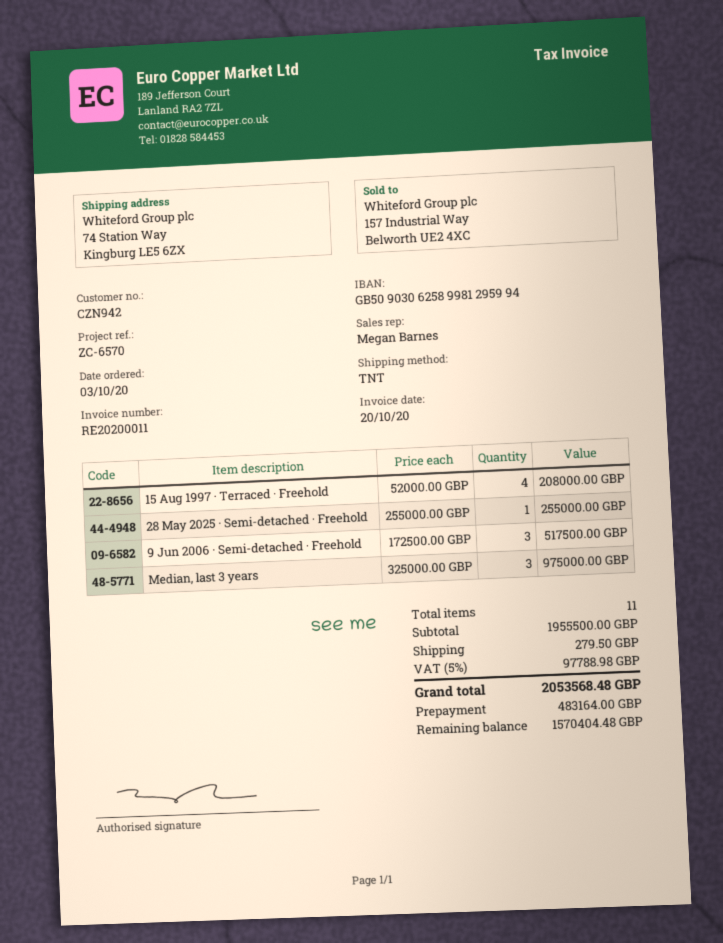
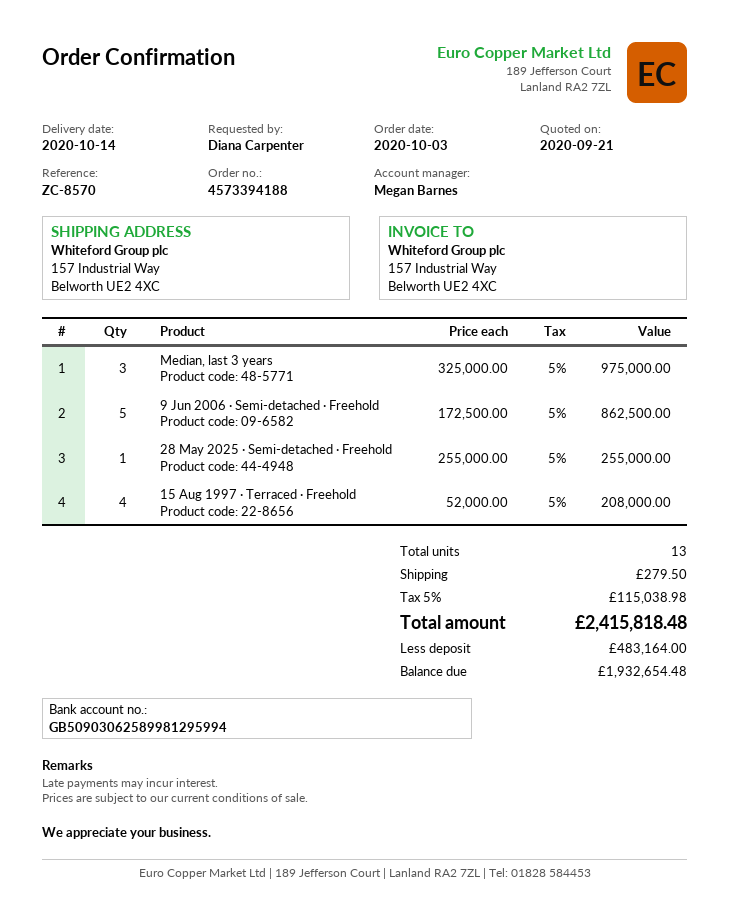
reference: ZC-6570 -> ZC-8570
ship to: 74 Station Way, Kingburg LE5 6ZX -> 157 Industrial Way, Belworth UE2 4XC
9 Jun 2006 · Semi-detached · Freehold: 3 x 172500.00 = 517500.00 -> 5 x 172500.00 = 862500.00
total quantity: 11 -> 13
tax: 5% = 97788.98 -> 5% = 115038.98
total: 2053568.48 -> 2415818.48
balance: 1570404.48 -> 1932654.48

